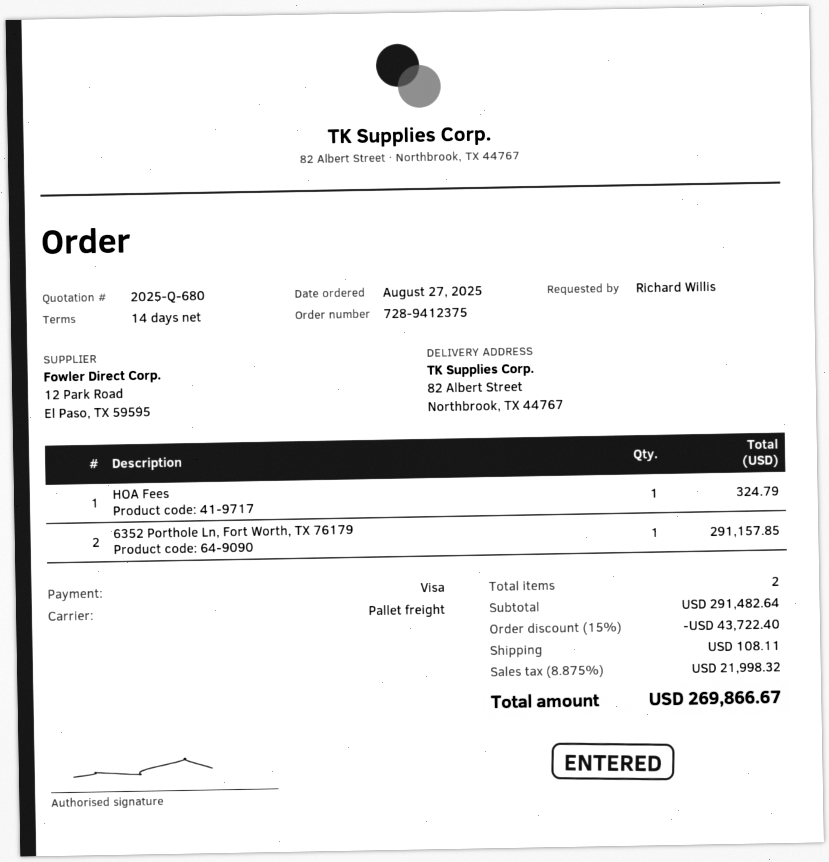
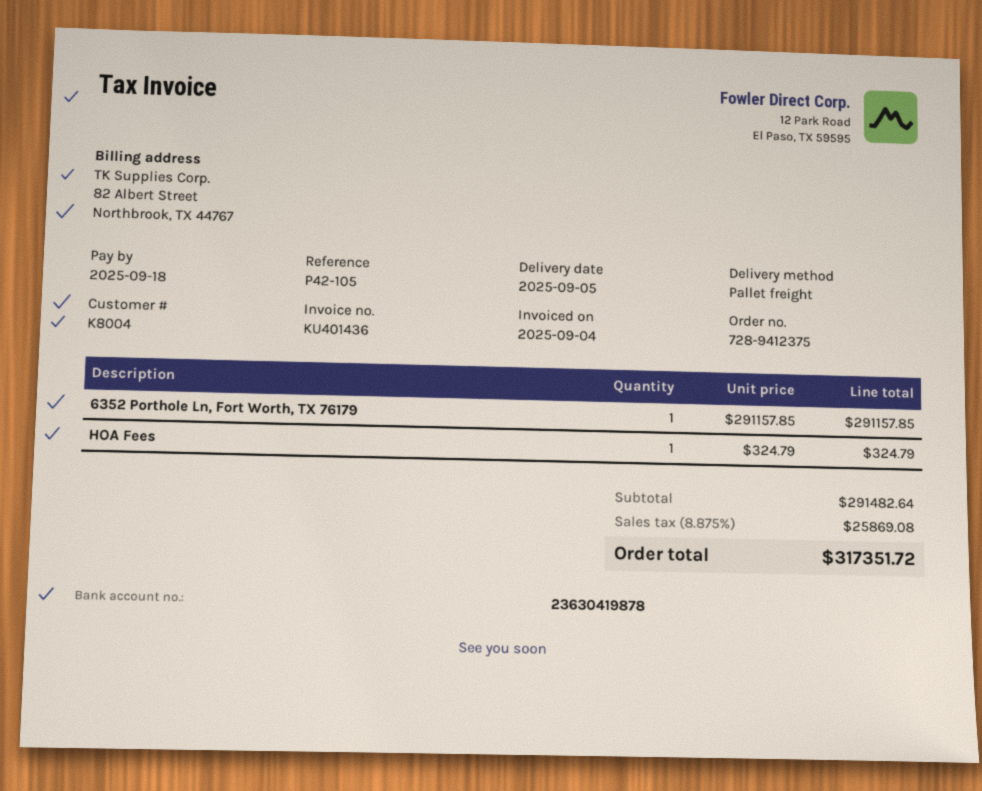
discount: 15% = 43722.40 -> none
shipping: 108.11 -> none
tax: 8.875% = 21998.32 -> 8.875% = 25869.08
total: 269866.67 -> 317351.72

